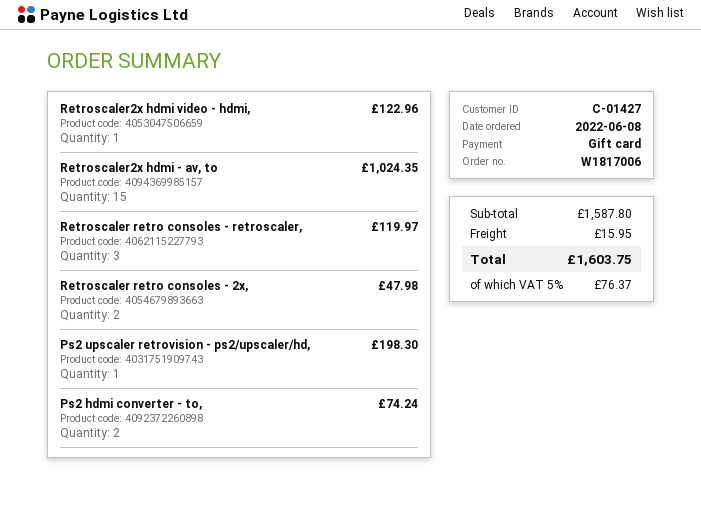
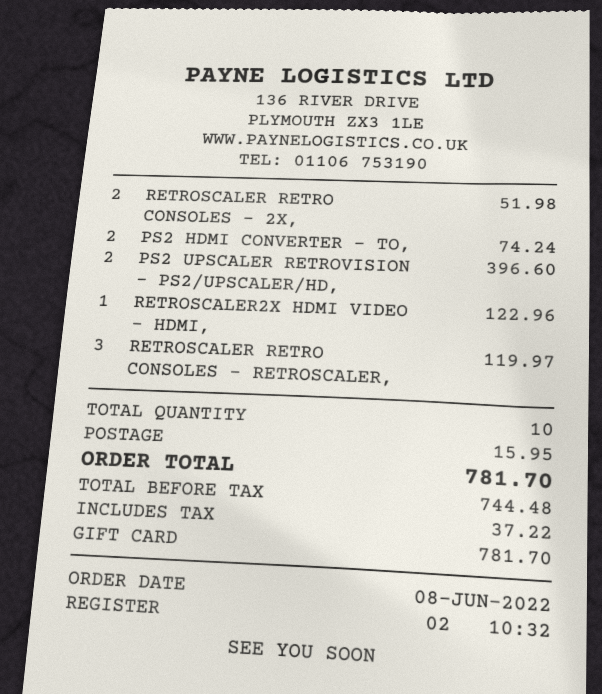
Retroscaler2x hdmi - av, to: 15 for 1024.35 -> none
Retroscaler retro consoles - 2x,: 2 for 47.98 -> 2 for 51.98
Ps2 upscaler retrovision - ps2/upscaler/hd,: 1 for 198.30 -> 2 for 396.60
tax: 76.37 -> 37.22
total: 1603.75 -> 781.70

